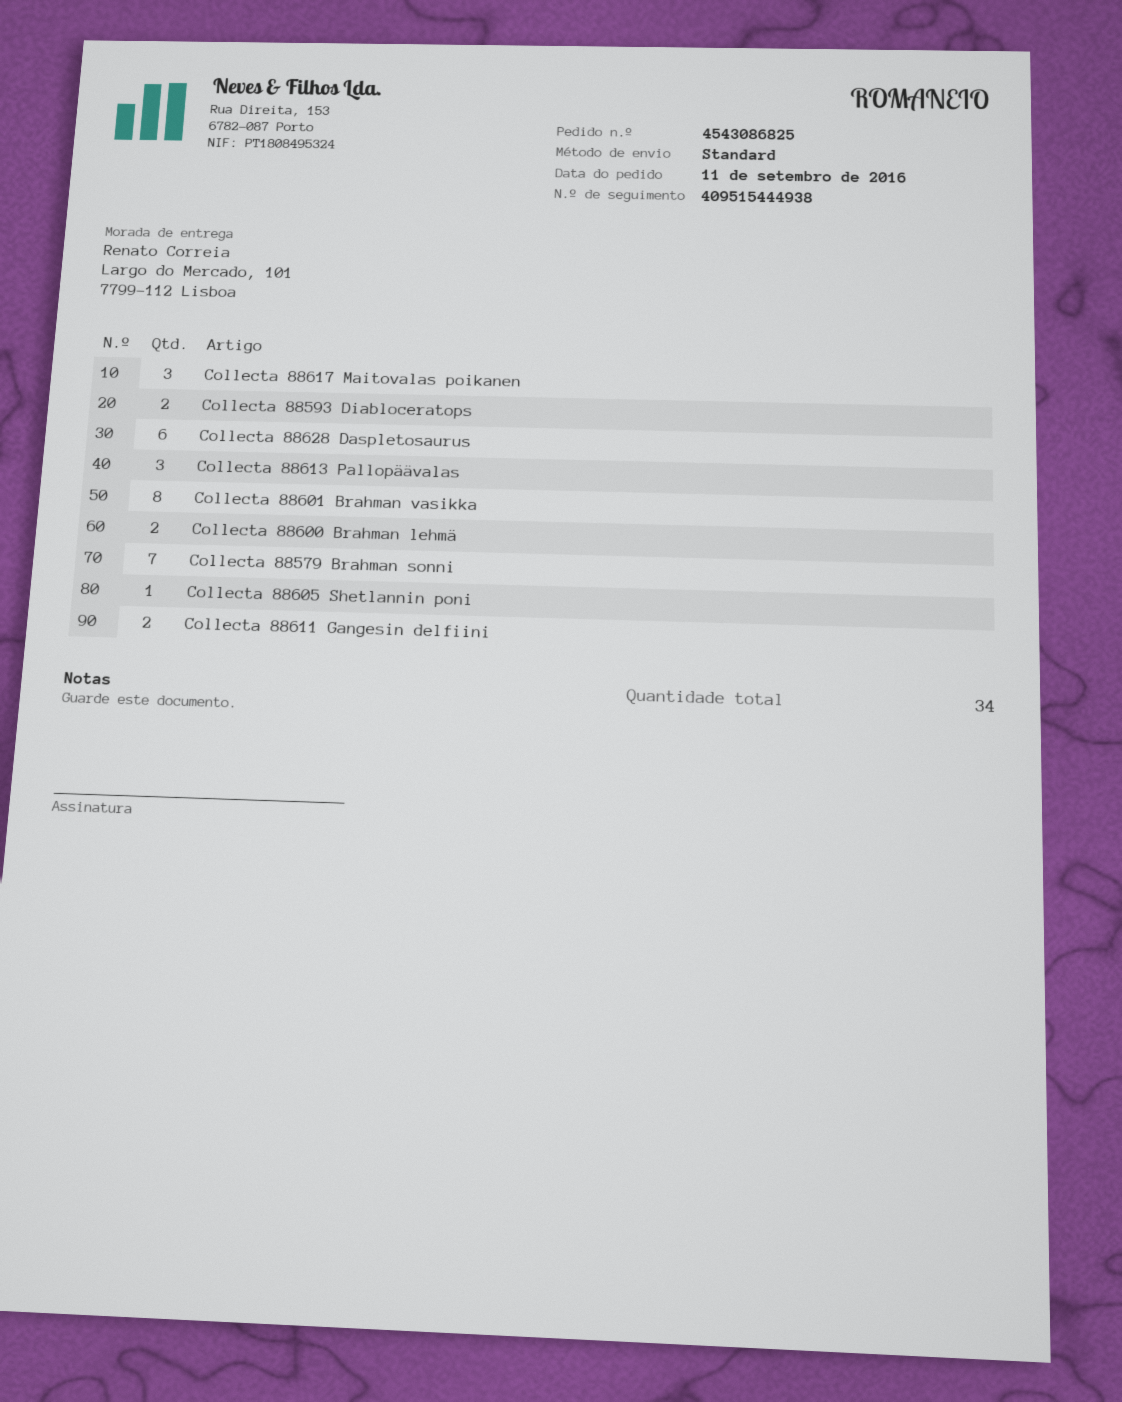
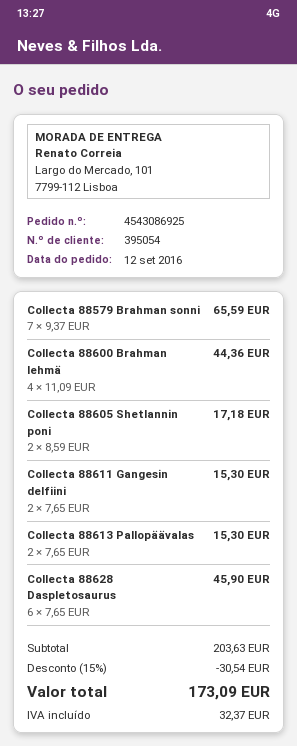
order number: 4543086825 -> 4543086925
order date: 2016-09-11 -> 2016-09-12
Collecta 88617 Maitovalas poikanen: 3 -> none
Collecta 88593 Diabloceratops: 2 -> none
Collecta 88613 Pallopäävalas: 3 -> 2
Collecta 88601 Brahman vasikka: 8 -> none
Collecta 88600 Brahman lehmä: 2 -> 4
Collecta 88605 Shetlannin poni: 1 -> 2

